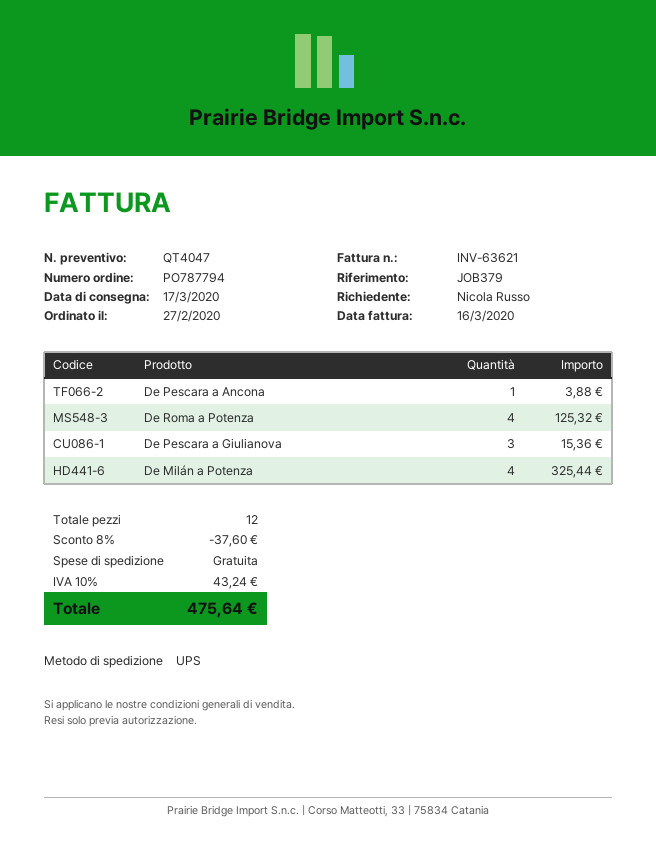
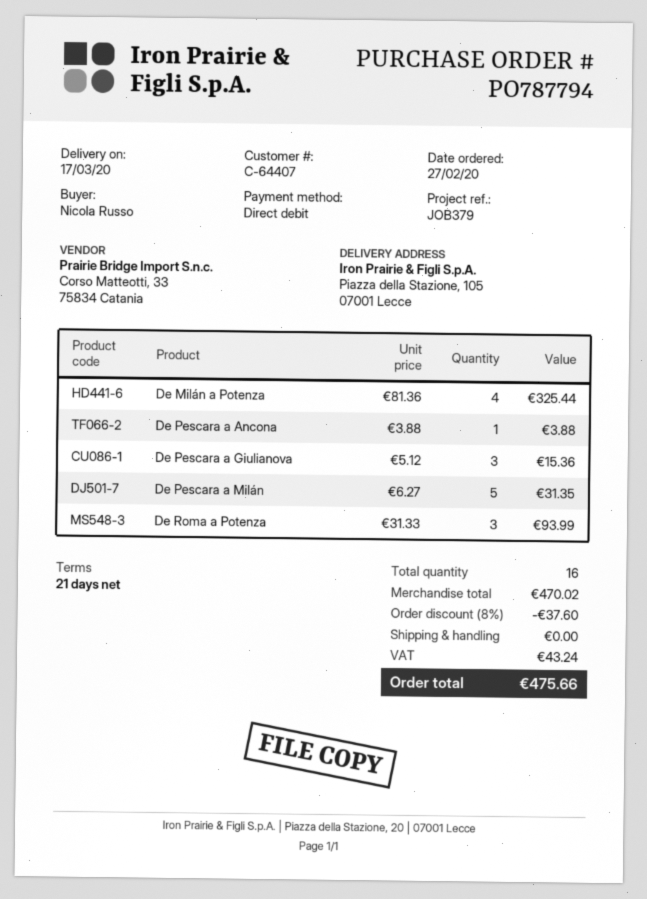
De Roma a Potenza: 4 for 125.32 -> 3 for 93.99
De Pescara a Milán: none -> 5 for 31.35
total quantity: 12 -> 16
total: 475.64 -> 475.66

